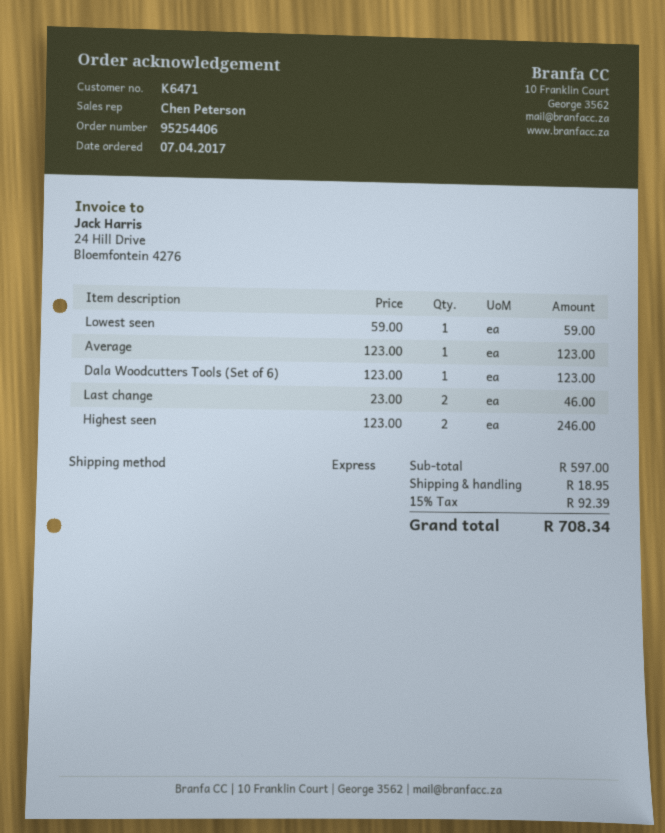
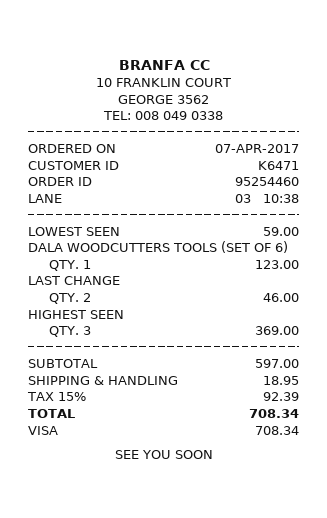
order number: 95254406 -> 95254460
Average: 1 for 123.00 -> none
Highest seen: 2 for 246.00 -> 3 for 369.00

